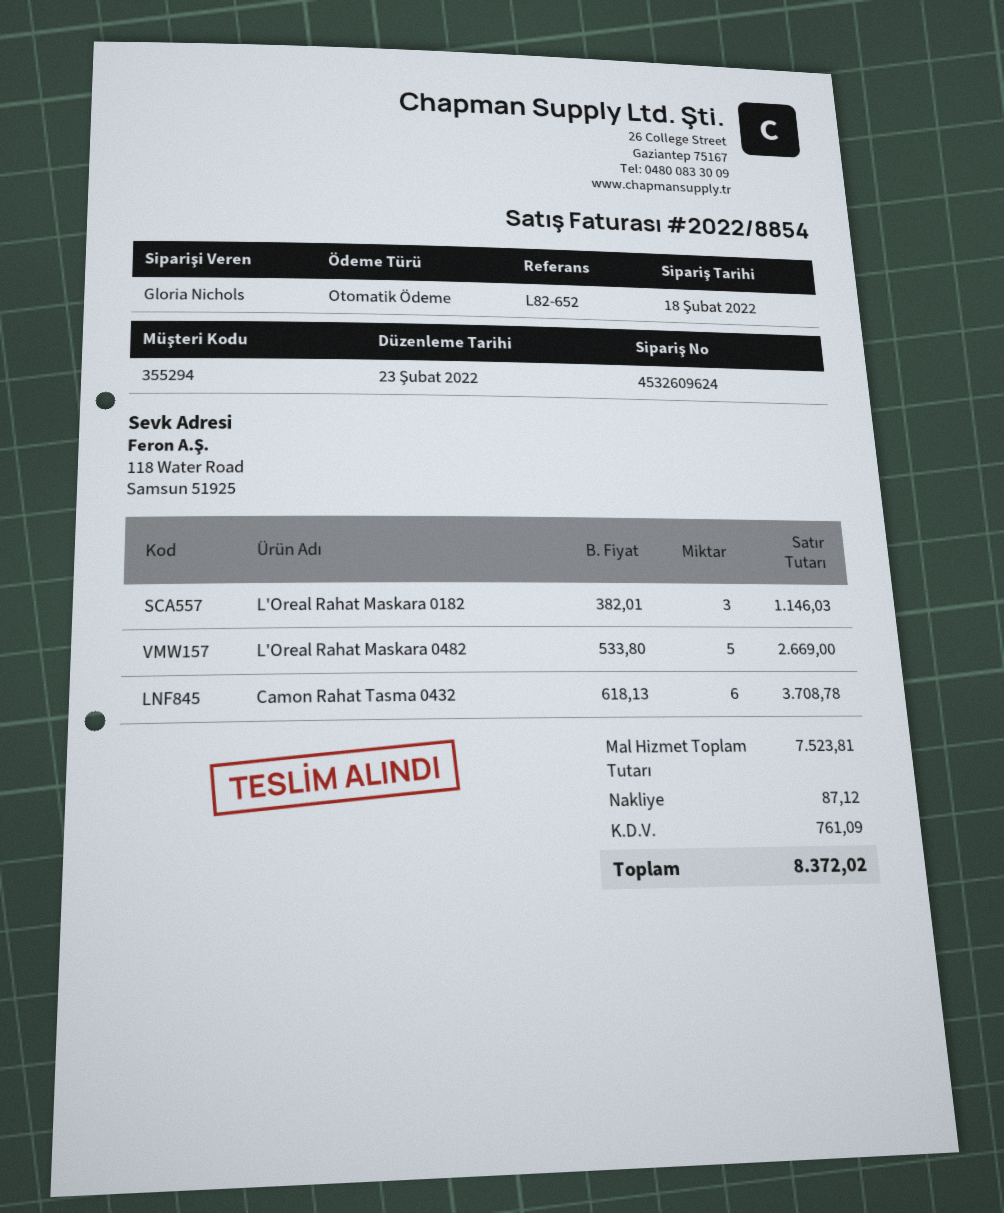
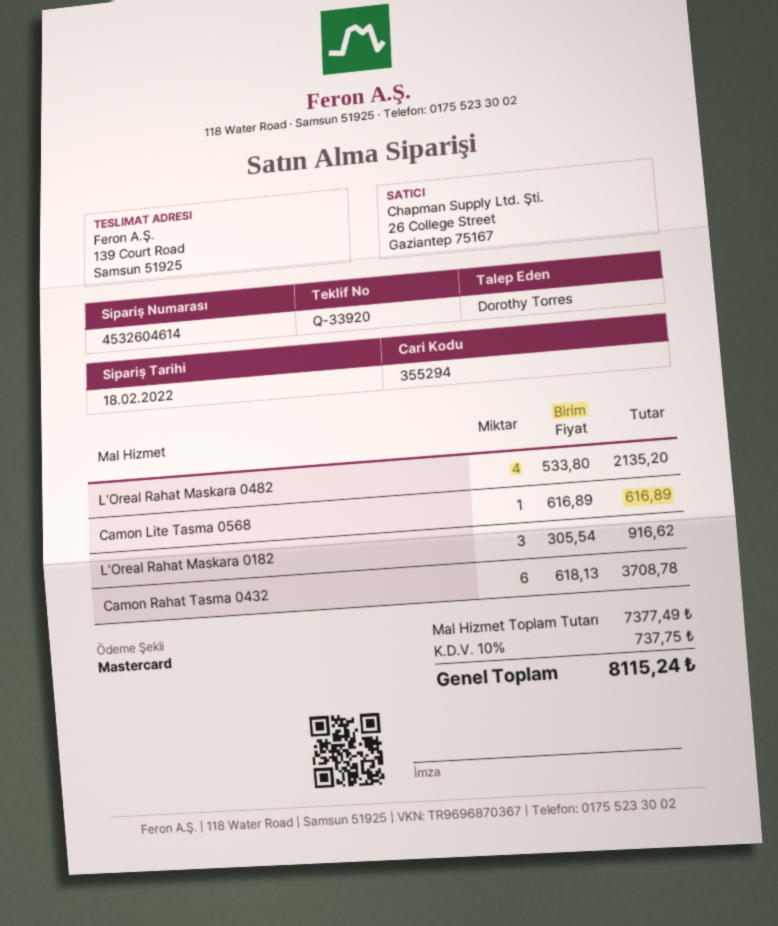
order number: 4532609624 -> 4532604614
ordered by: Gloria Nichols -> Dorothy Torres
payment method: direct debit -> Mastercard
ship to: 118 Water Road, Samsun 51925 -> 139 Court Road, Samsun 51925
L'Oreal Rahat Maskara 0182: 3 x 382.01 = 1146.03 -> 3 x 305.54 = 916.62
L'Oreal Rahat Maskara 0482: 5 x 533.80 = 2669.00 -> 4 x 533.80 = 2135.20
Camon Lite Tasma 0568: none -> 1 x 616.89 = 616.89
subtotal: 7523.81 -> 7377.49
shipping: 87.12 -> none
tax: 761.09 -> 737.75
total: 8372.02 -> 8115.24

